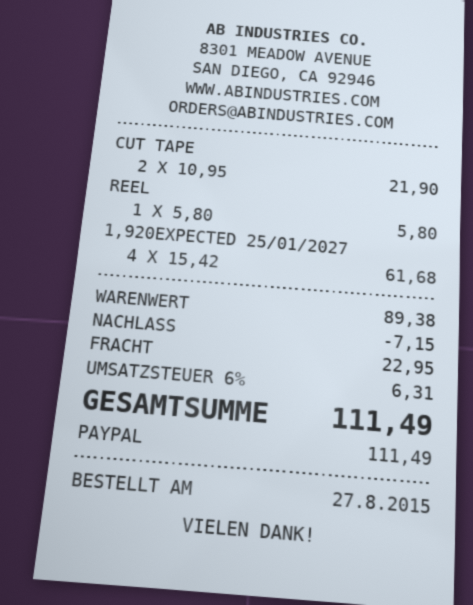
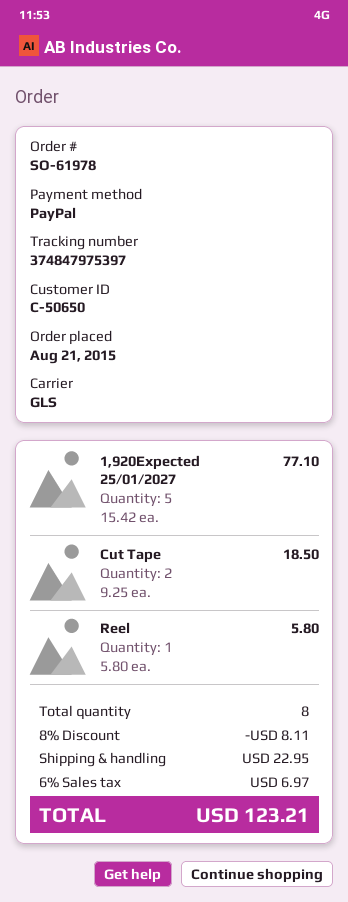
order date: 2015-08-27 -> 2015-08-21
CUT TAPE: 2 x 10.95 = 21.90 -> 2 x 9.25 = 18.50
1,920EXPECTED 25/01/2027: 4 x 15.42 = 61.68 -> 5 x 15.42 = 77.10
discount: 7.15 -> 8.11
tax: 6% = 6.31 -> 6% = 6.97
total: 111.49 -> 123.21

